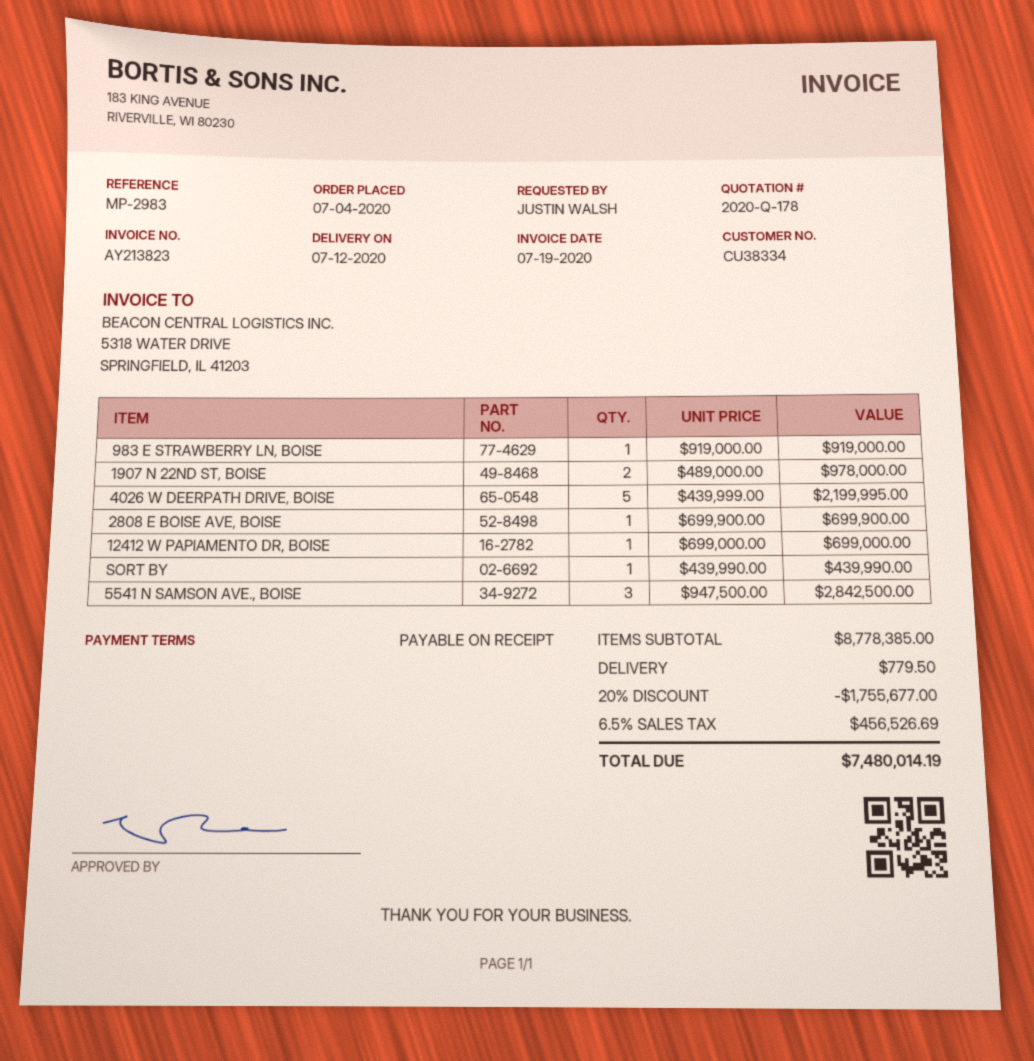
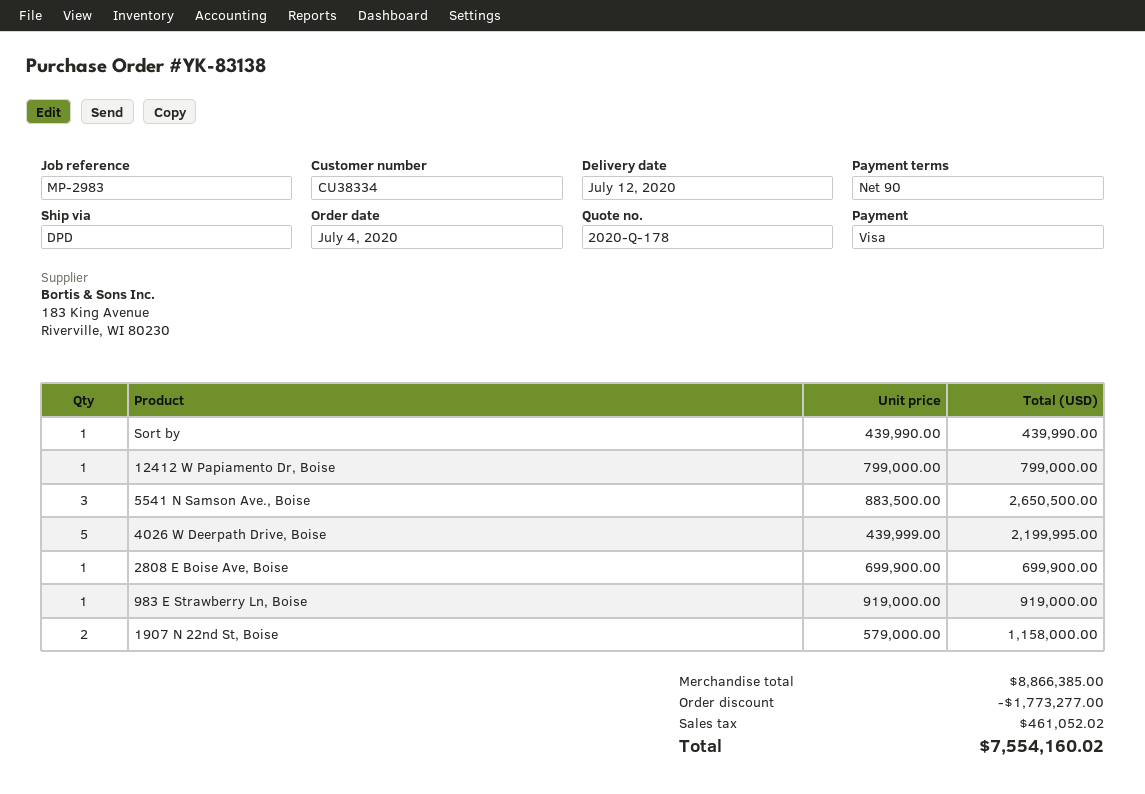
payment terms: on receipt -> 90 days
1907 N 22ND ST, BOISE: 2 x 489000.00 = 978000.00 -> 2 x 579000.00 = 1158000.00
12412 W PAPIAMENTO DR, BOISE: 1 x 699000.00 = 699000.00 -> 1 x 799000.00 = 799000.00
5541 N SAMSON AVE., BOISE: 3 x 947500.00 = 2842500.00 -> 3 x 883500.00 = 2650500.00
subtotal: 8778385.00 -> 8866385.00
discount: 1755677.00 -> 1773277.00
shipping: 779.50 -> none
tax: 456526.69 -> 461052.02
total: 7480014.19 -> 7554160.02

